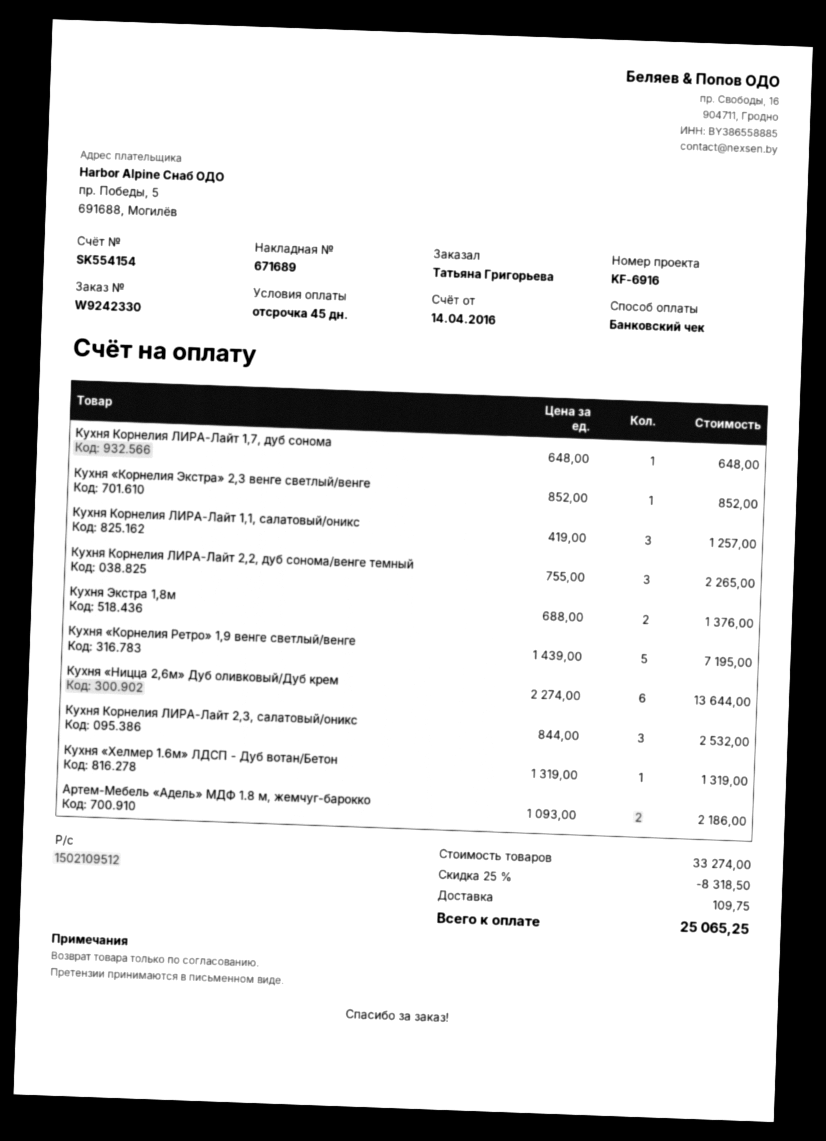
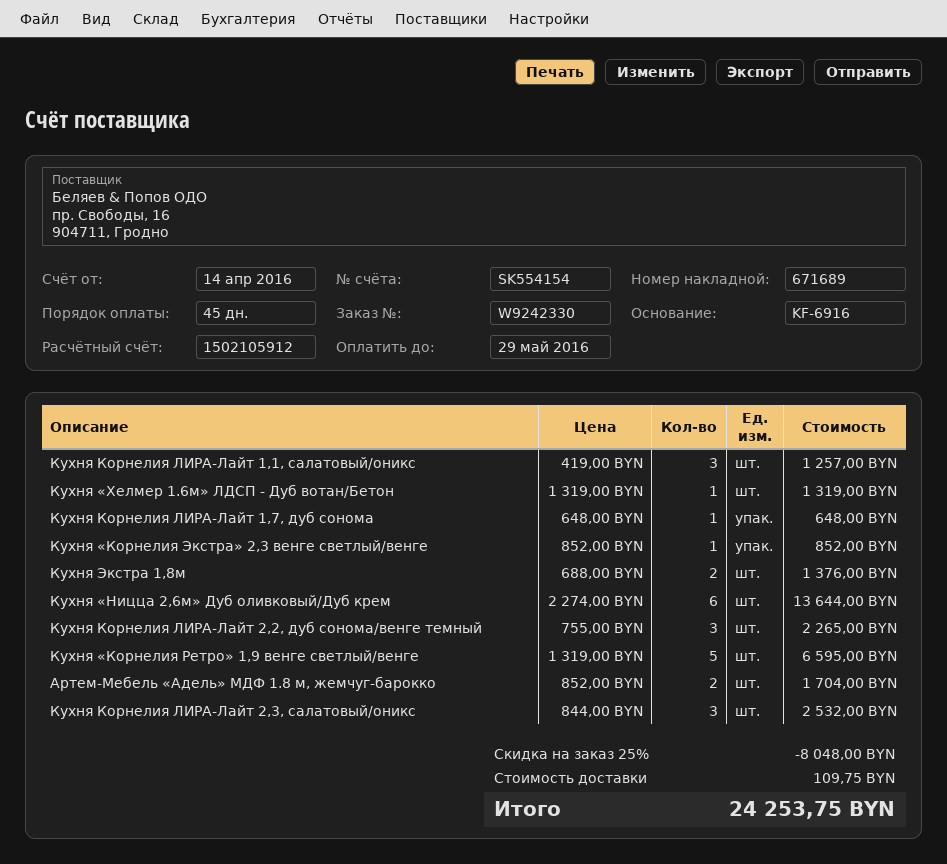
bank account: 1502109512 -> 1502105912
Кухня «Корнелия Ретро» 1,9 венге светлый/венге: 5 x 1439.00 = 7195.00 -> 5 x 1319.00 = 6595.00
Артем-Мебель «Адель» МДФ 1.8 м, жемчуг-барокко: 2 x 1093.00 = 2186.00 -> 2 x 852.00 = 1704.00
discount: 25% = 8318.50 -> 25% = 8048.00
total: 25065.25 -> 24253.75

